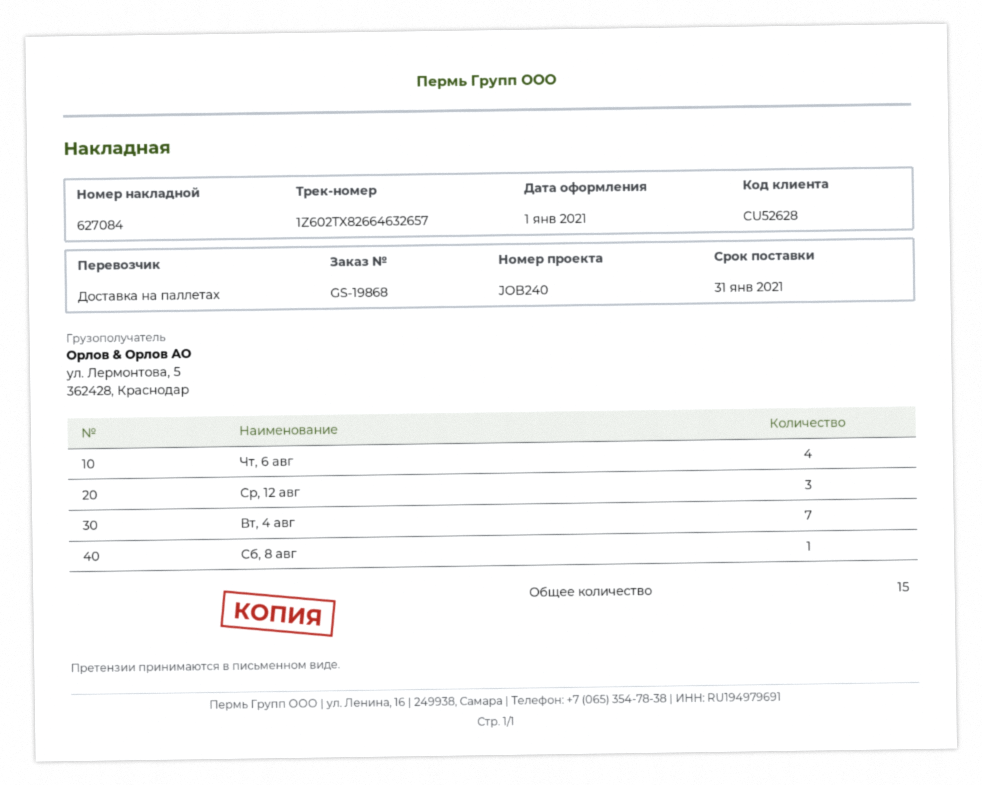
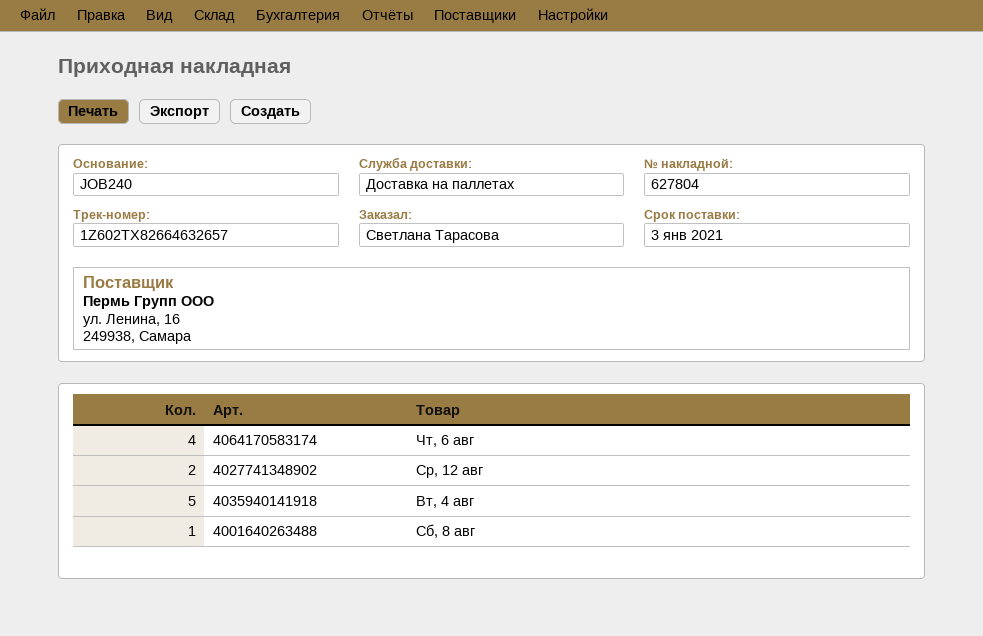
delivery note number: 627084 -> 627804
delivery date: 2021-01-31 -> 2021-01-03
Ср, 12 авг: 3 -> 2
Вт, 4 авг: 7 -> 5

